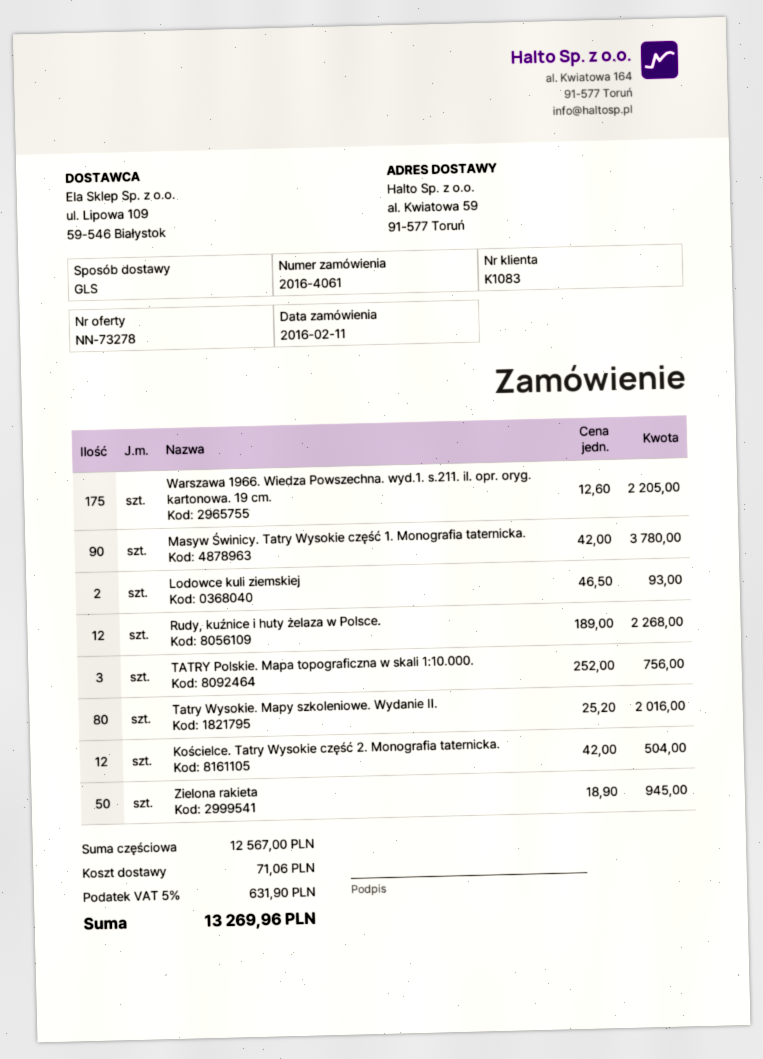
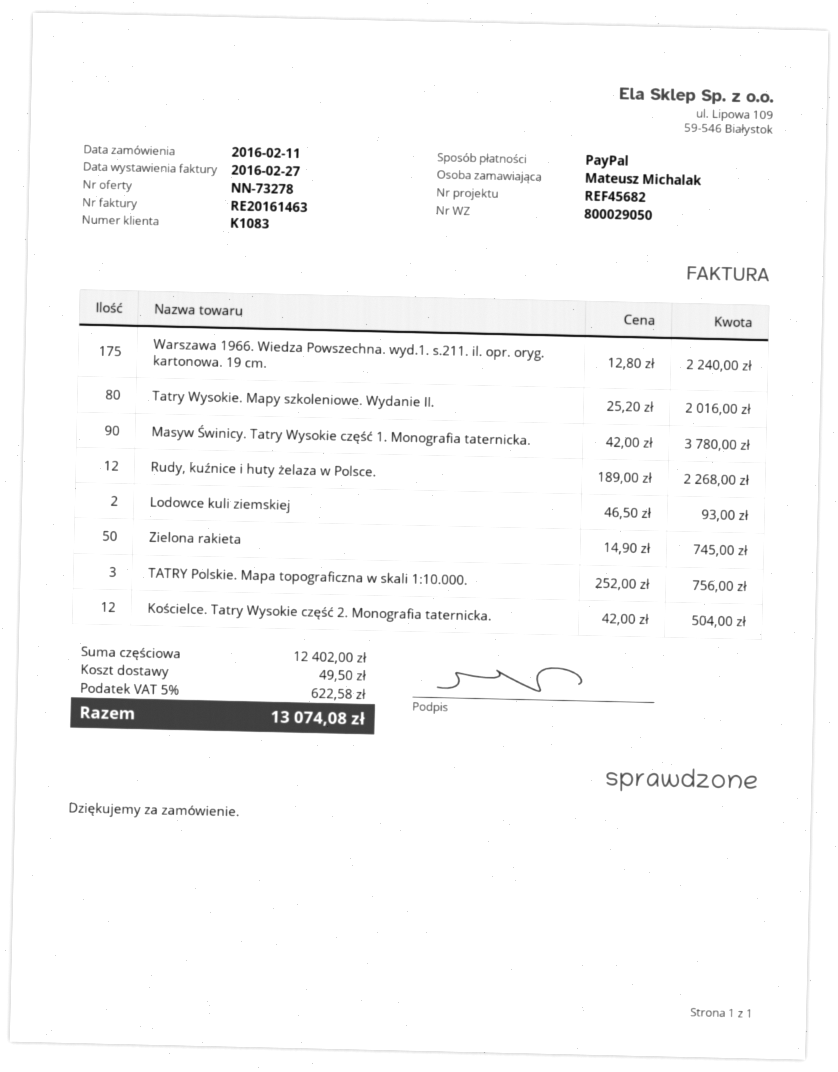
Warszawa 1966. Wiedza Powszechna. wyd.1. s.211. il. opr. oryg. kartonowa. 19 cm.: 175 x 12.60 = 2205.00 -> 175 x 12.80 = 2240.00
Zielona rakieta: 50 x 18.90 = 945.00 -> 50 x 14.90 = 745.00
subtotal: 12567.00 -> 12402.00
shipping: 71.06 -> 49.50
tax: 5% = 631.90 -> 5% = 622.58
total: 13269.96 -> 13074.08

